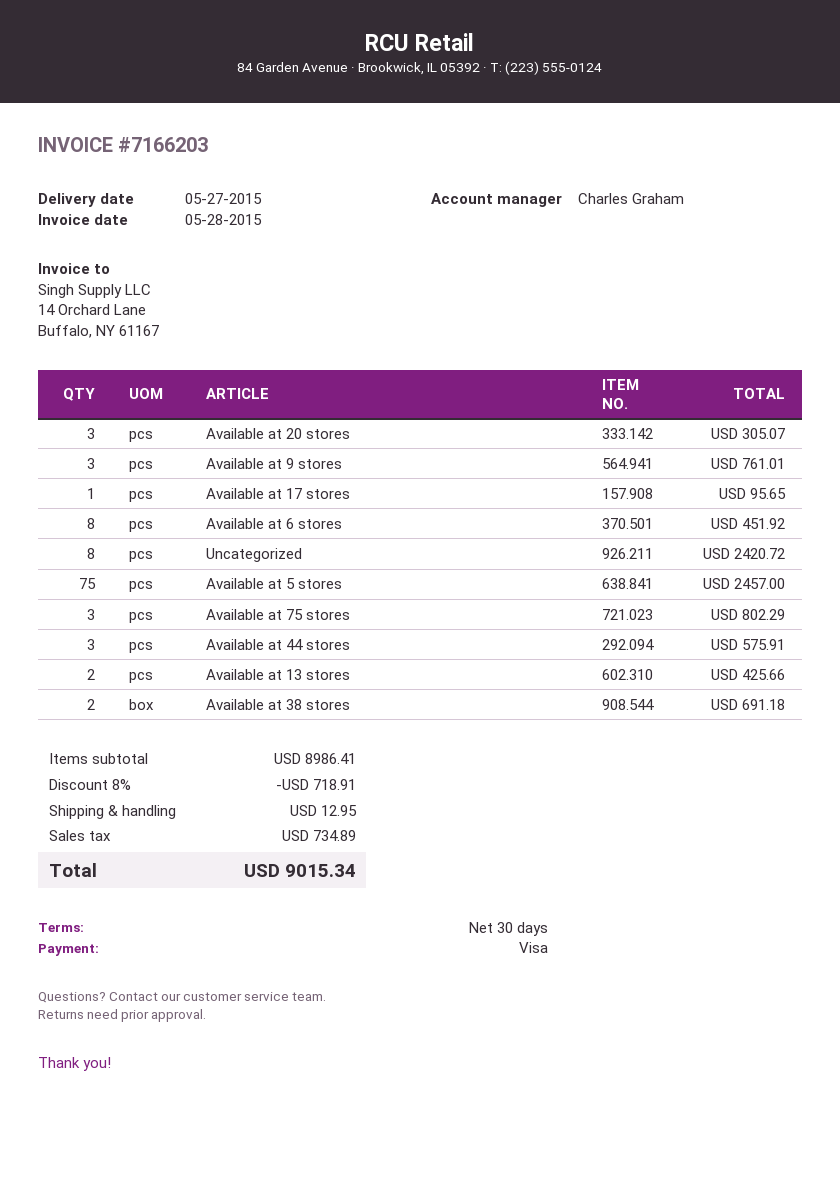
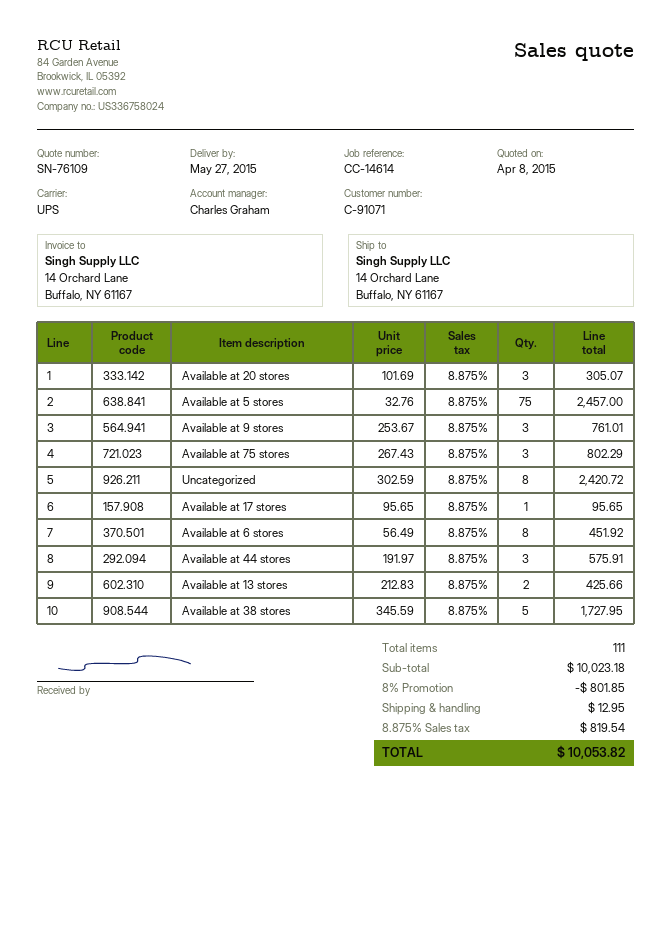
Available at 38 stores: 2 for 691.18 -> 5 for 1727.95
subtotal: 8986.41 -> 10023.18
discount: 8% = 718.91 -> 8% = 801.85
tax: 734.89 -> 819.54
total: 9015.34 -> 10053.82

